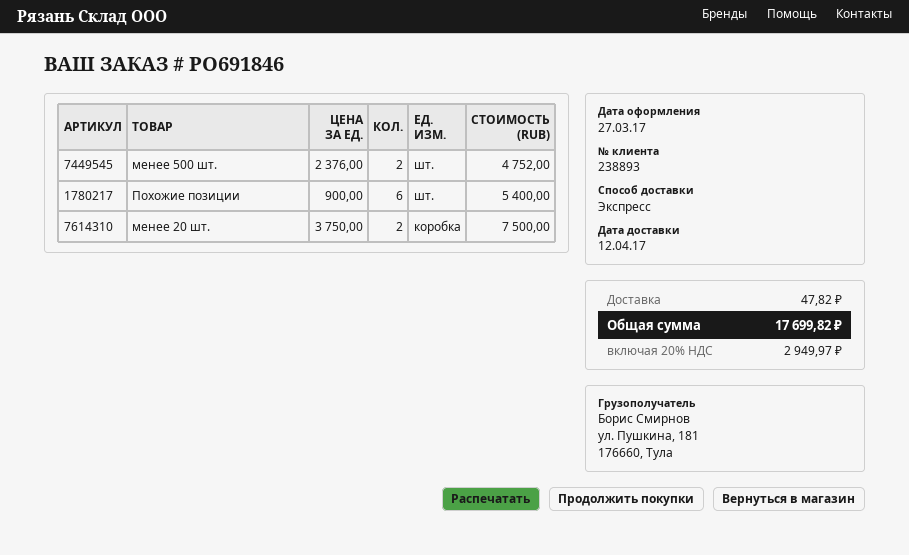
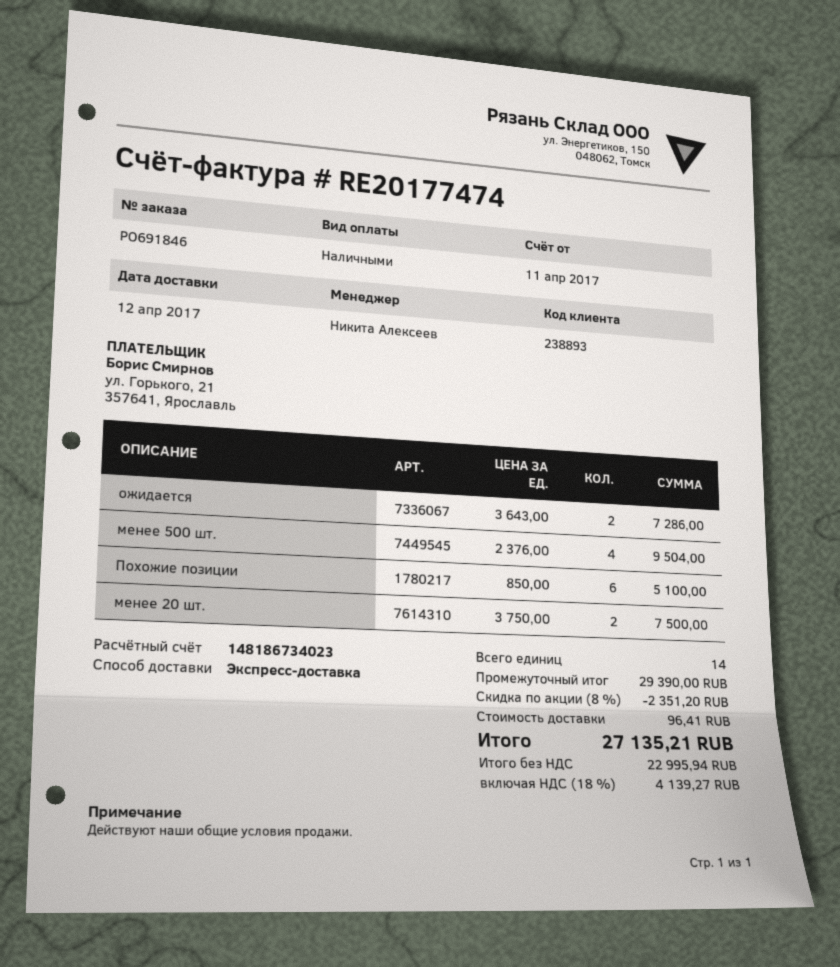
менее 500 шт.: 2 x 2376.00 = 4752.00 -> 4 x 2376.00 = 9504.00
Похожие позиции: 6 x 900.00 = 5400.00 -> 6 x 850.00 = 5100.00
ожидается: none -> 2 x 3643.00 = 7286.00
discount: none -> 8% = 2351.20
shipping: 47.82 -> 96.41
tax: 20% = 2949.97 -> 18% = 4139.27
total: 17699.82 -> 27135.21

